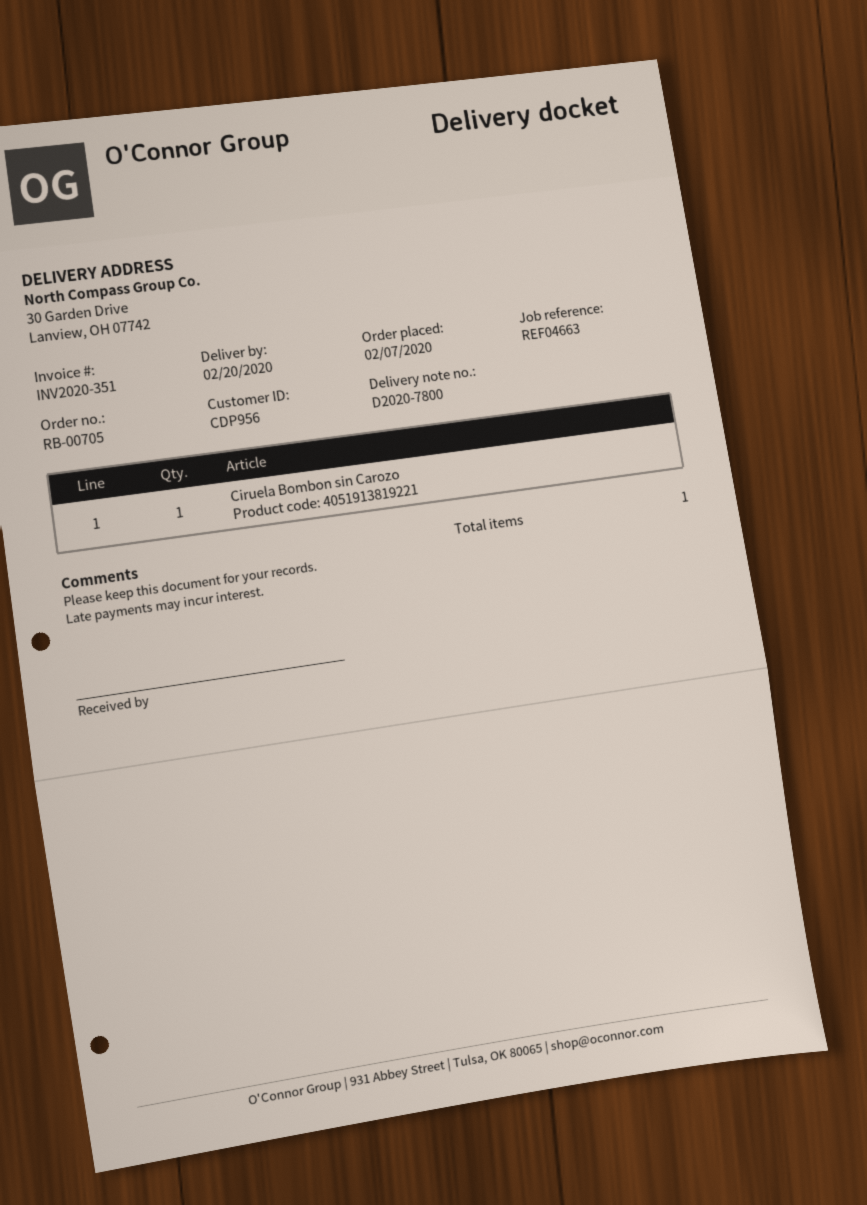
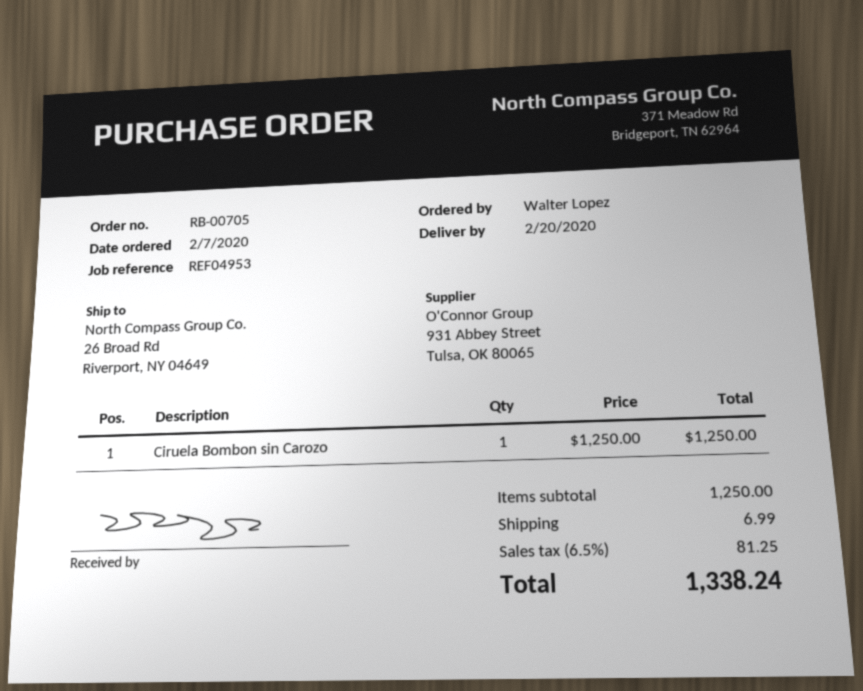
reference: REF04663 -> REF04953
ship to: 30 Garden Drive, Lanview, OH 07742 -> 26 Broad Rd, Riverport, NY 04649

